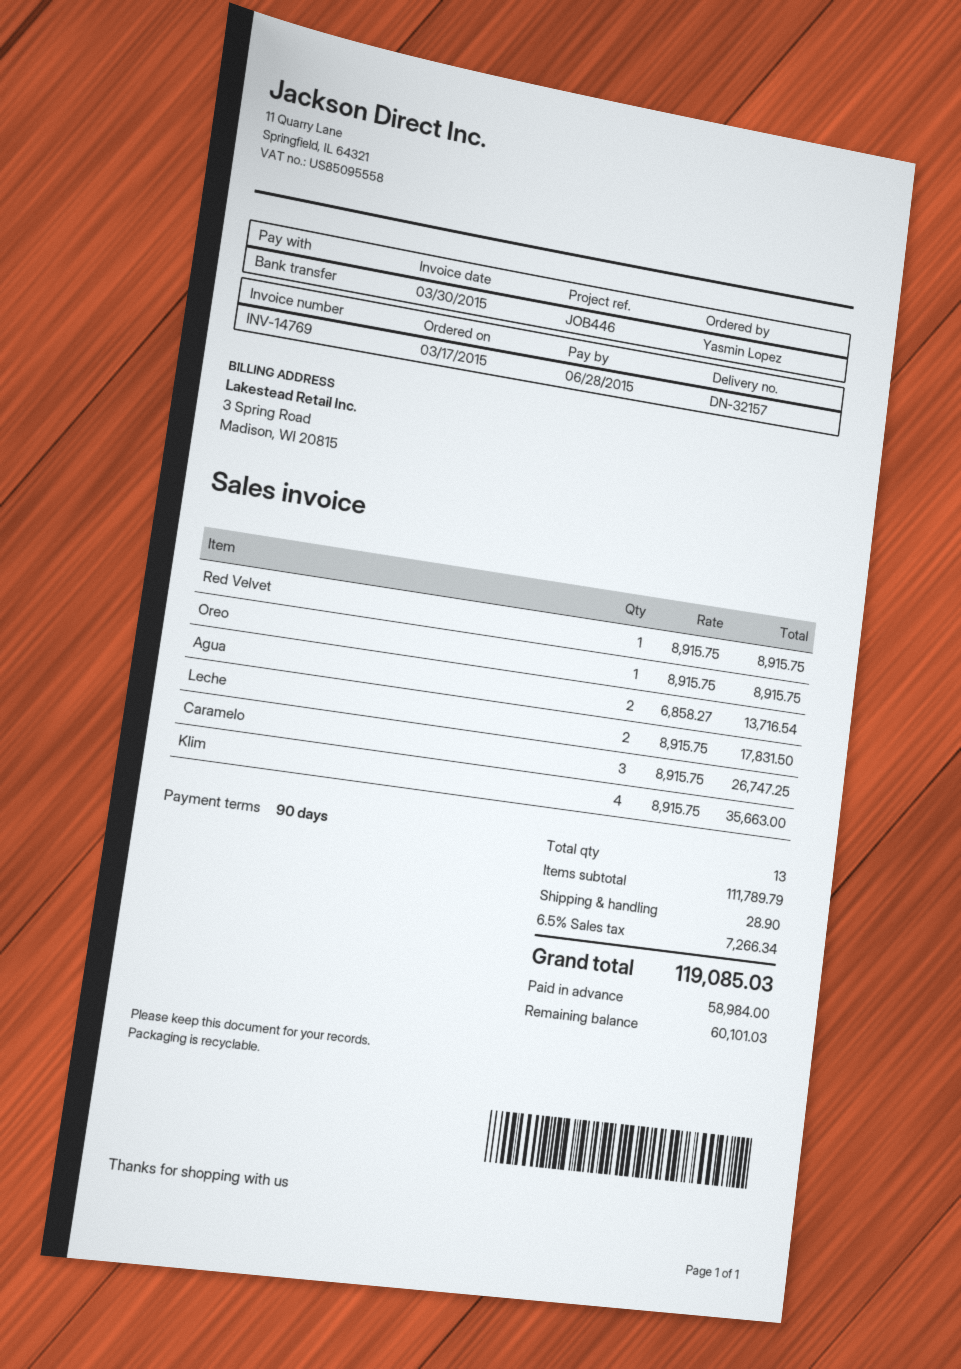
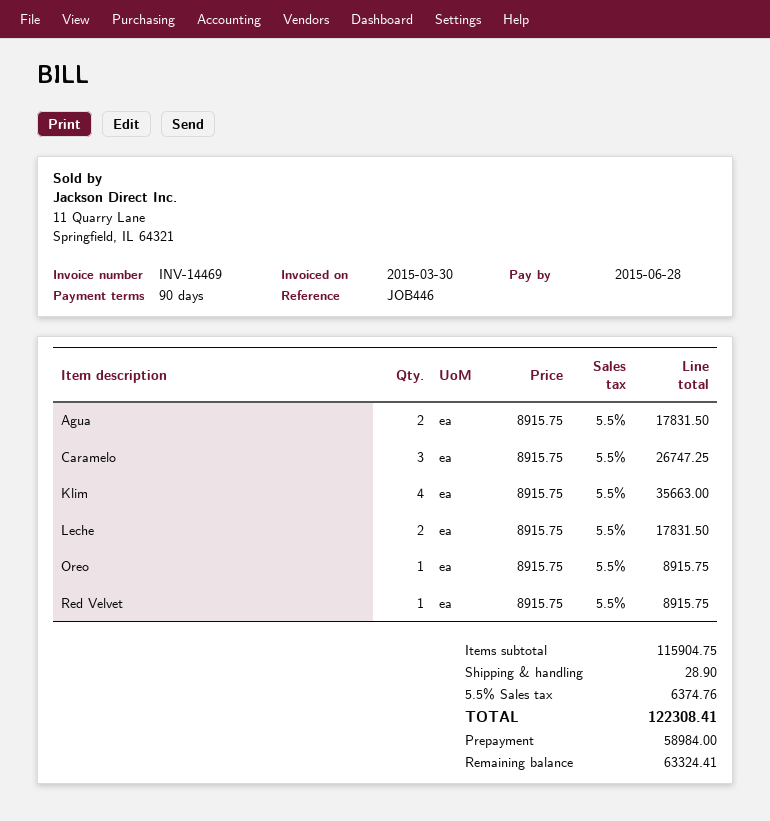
invoice number: INV-14769 -> INV-14469
Agua: 2 x 6858.27 = 13716.54 -> 2 x 8915.75 = 17831.50
subtotal: 111789.79 -> 115904.75
tax: 6.5% = 7266.34 -> 5.5% = 6374.76
total: 119085.03 -> 122308.41
balance: 60101.03 -> 63324.41

